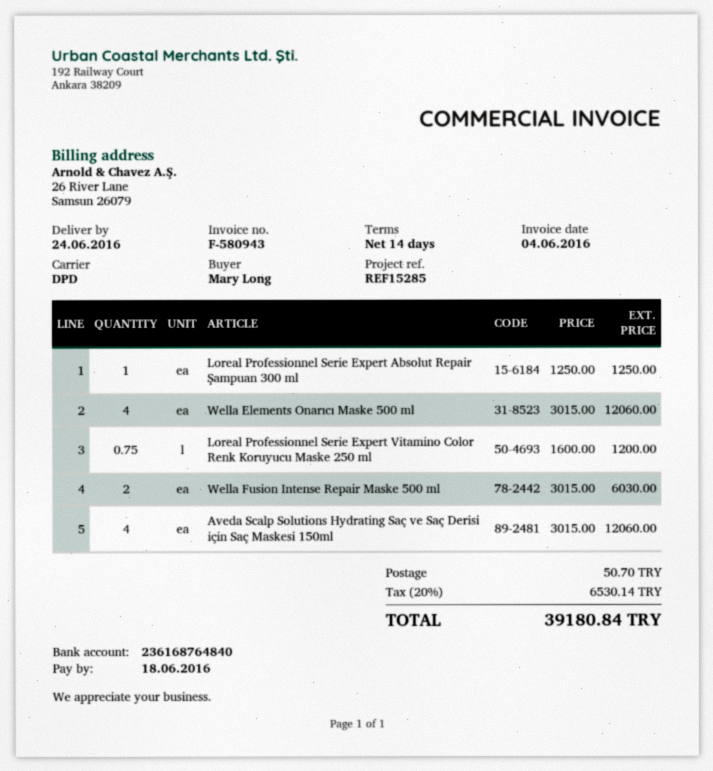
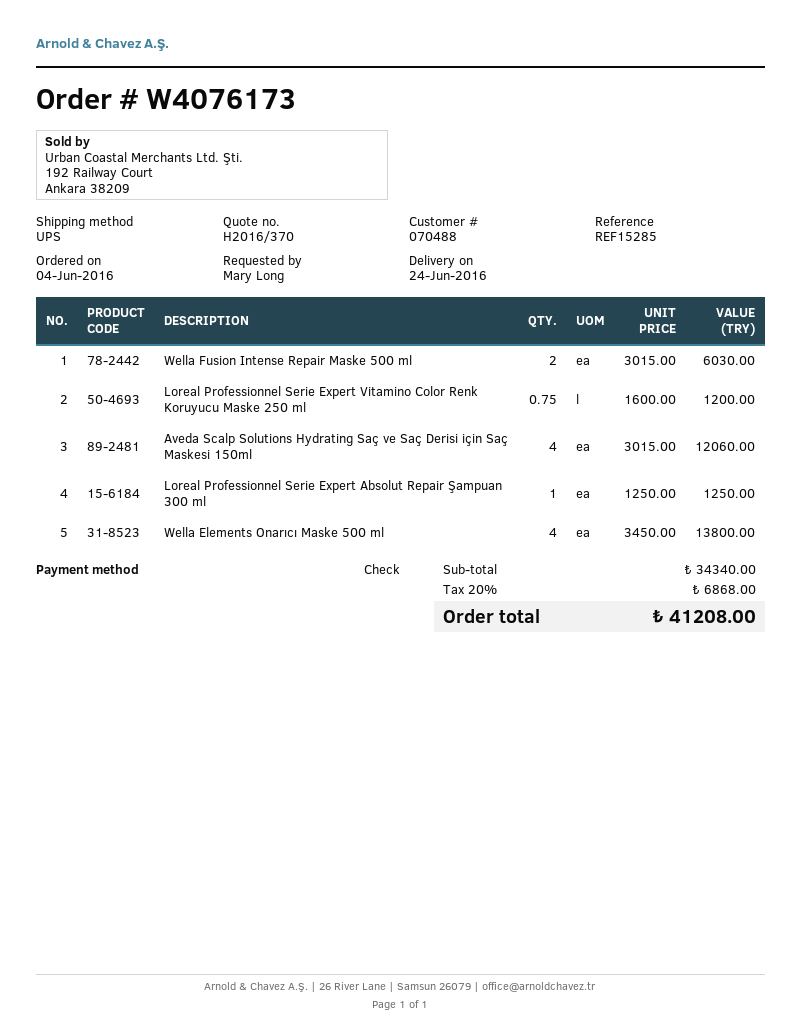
shipping method: DPD -> UPS
Wella Elements Onarıcı Maske 500 ml: 4 x 3015.00 = 12060.00 -> 4 x 3450.00 = 13800.00
shipping: 50.70 -> none
tax: 20% = 6530.14 -> 20% = 6868.00
total: 39180.84 -> 41208.00

